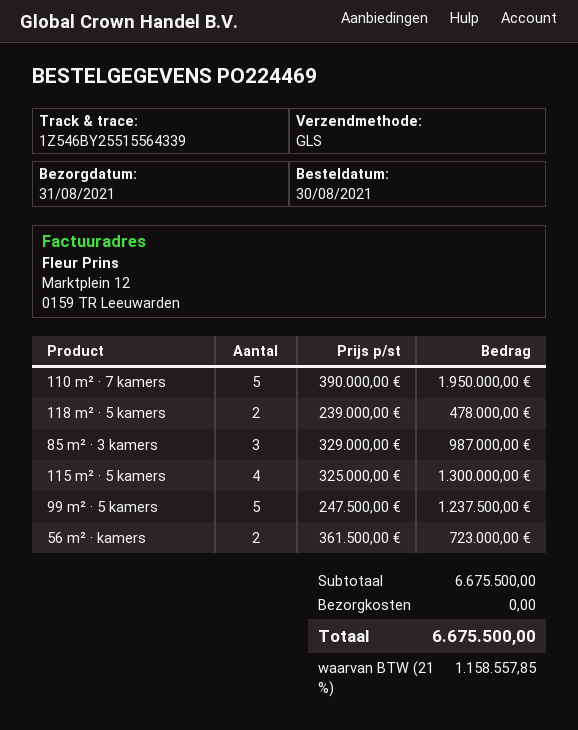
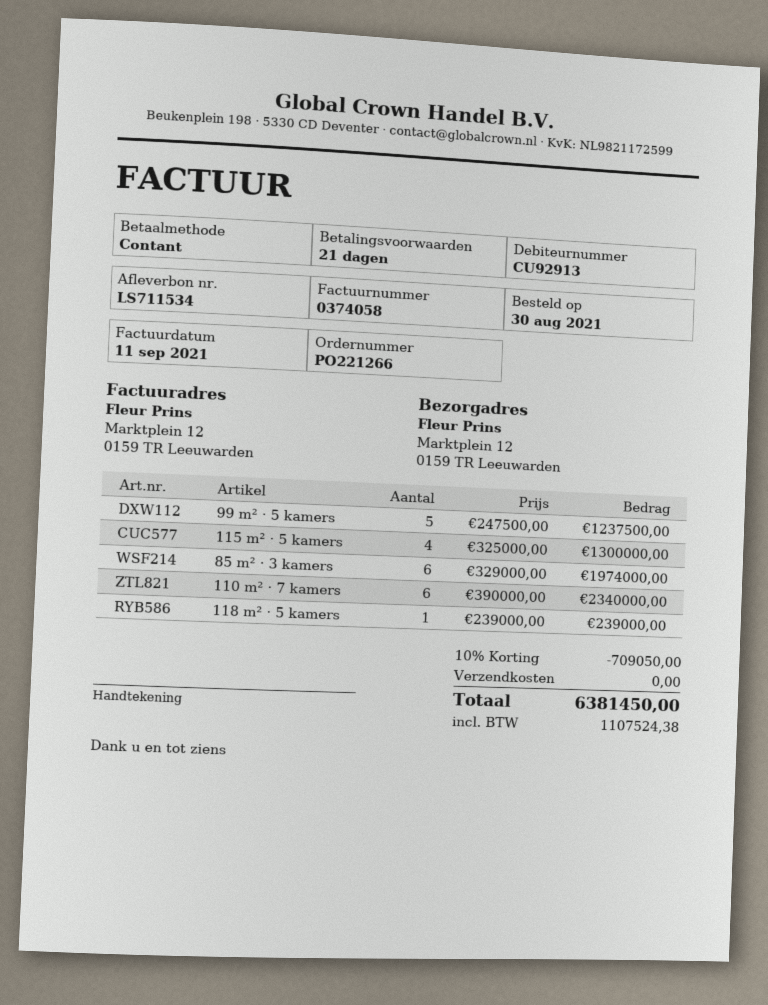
order number: PO224469 -> PO221266
110 m² · 7 kamers: 5 x 390000.00 = 1950000.00 -> 6 x 390000.00 = 2340000.00
118 m² · 5 kamers: 2 x 239000.00 = 478000.00 -> 1 x 239000.00 = 239000.00
85 m² · 3 kamers: 3 x 329000.00 = 987000.00 -> 6 x 329000.00 = 1974000.00
56 m² · kamers: 2 x 361500.00 = 723000.00 -> none
discount: none -> 10% = 709050.00
tax: 1158557.85 -> 1107524.38
total: 6675500.00 -> 6381450.00

